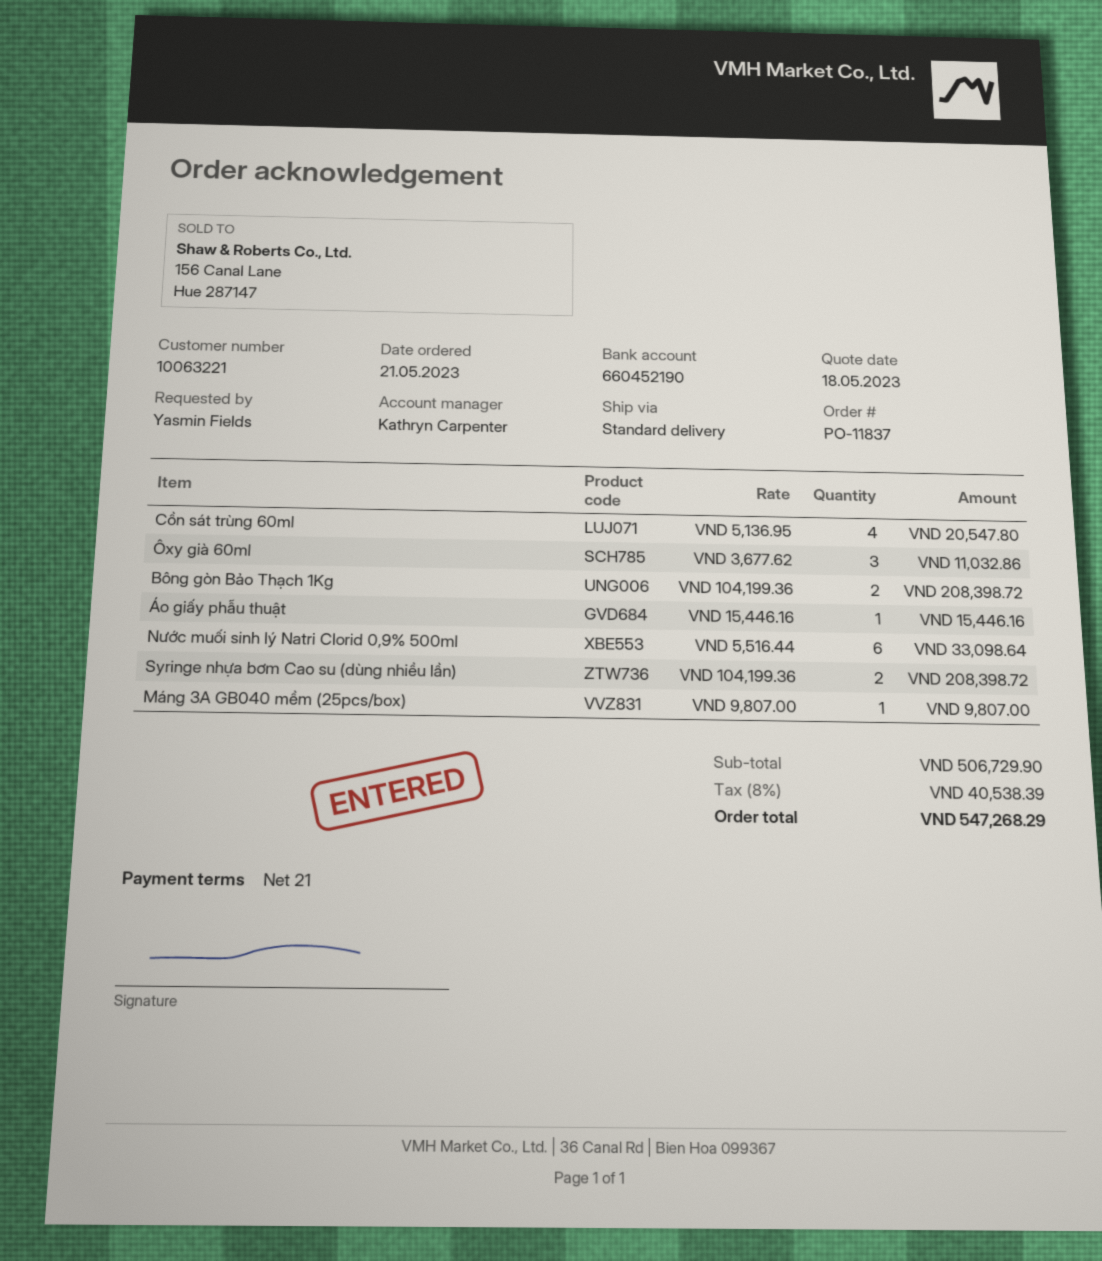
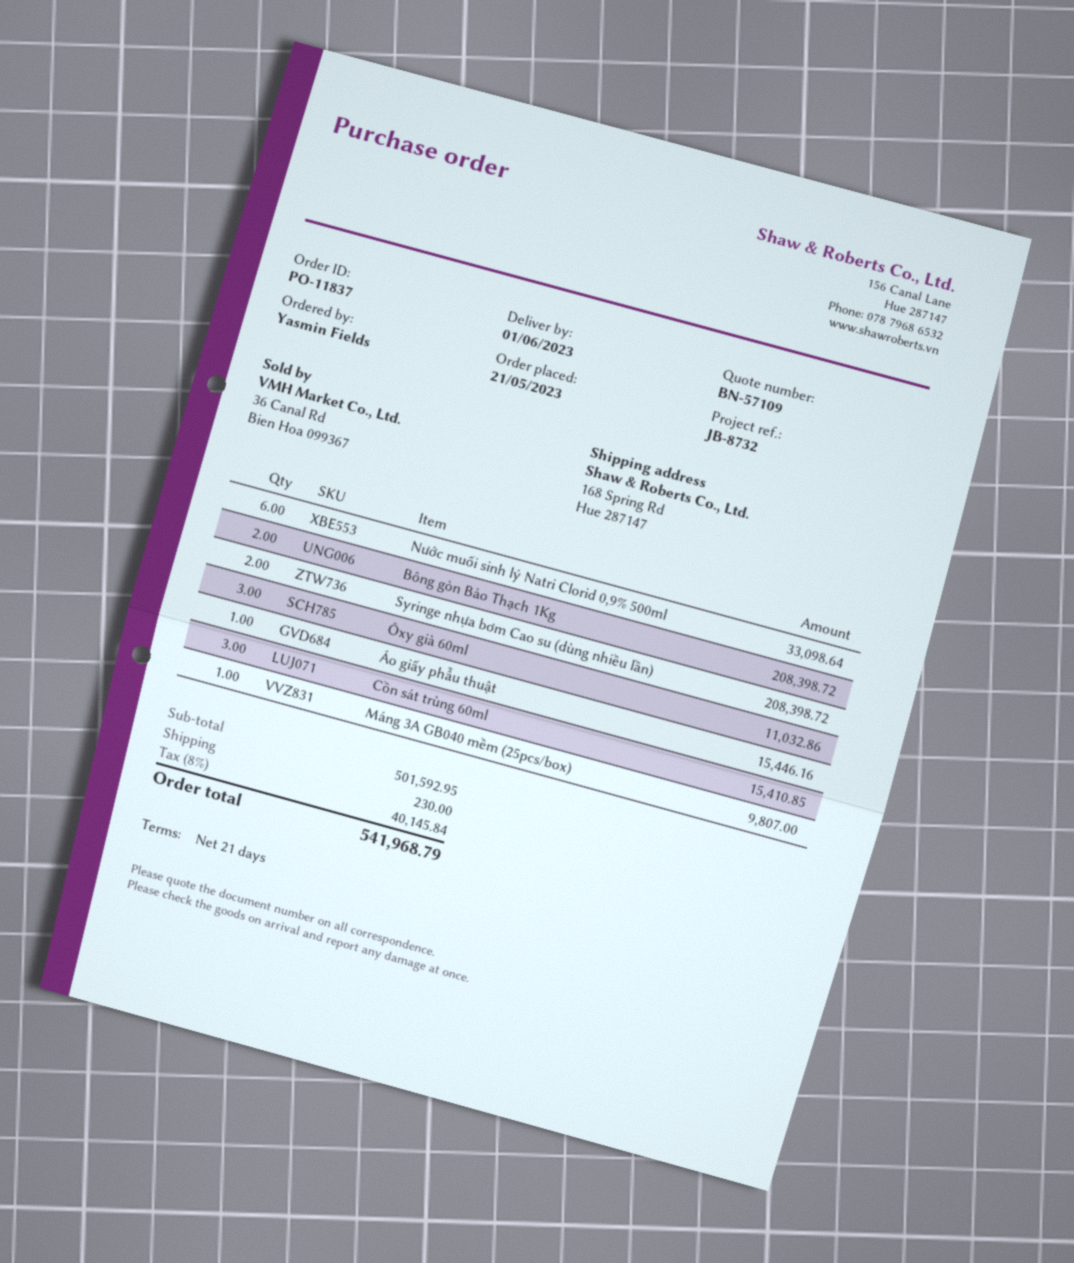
Cồn sát trùng 60ml: 4 for 20547.80 -> 3 for 15410.85
subtotal: 506729.90 -> 501592.95
shipping: none -> 230.00
tax: 8% = 40538.39 -> 8% = 40145.84
total: 547268.29 -> 541968.79

